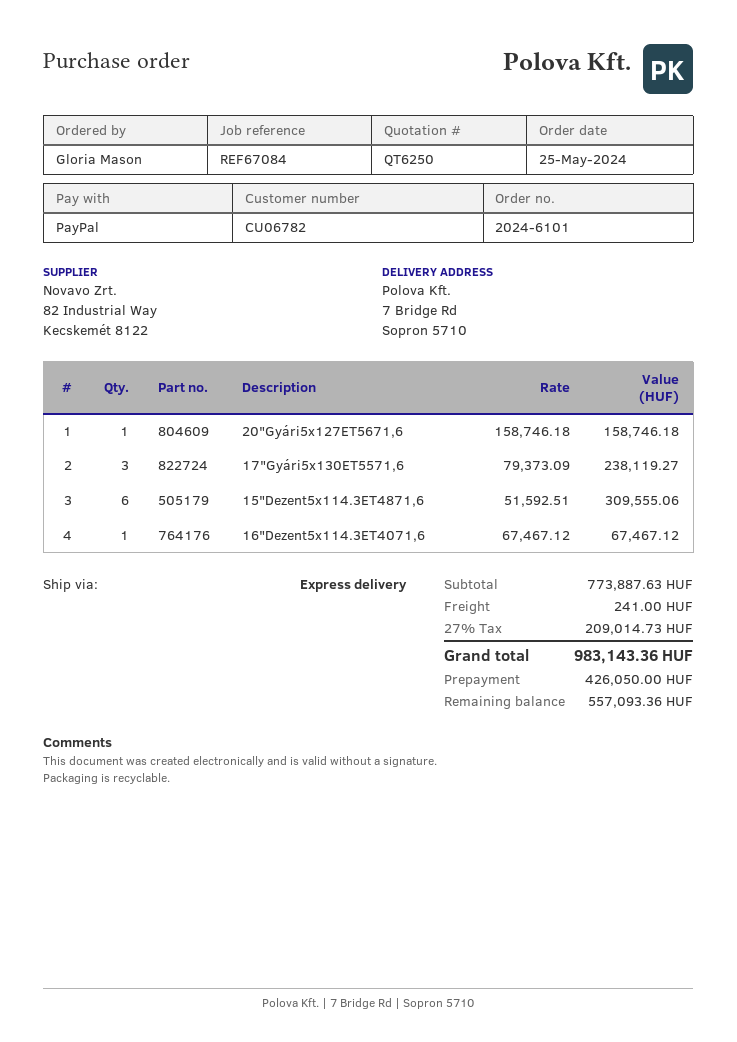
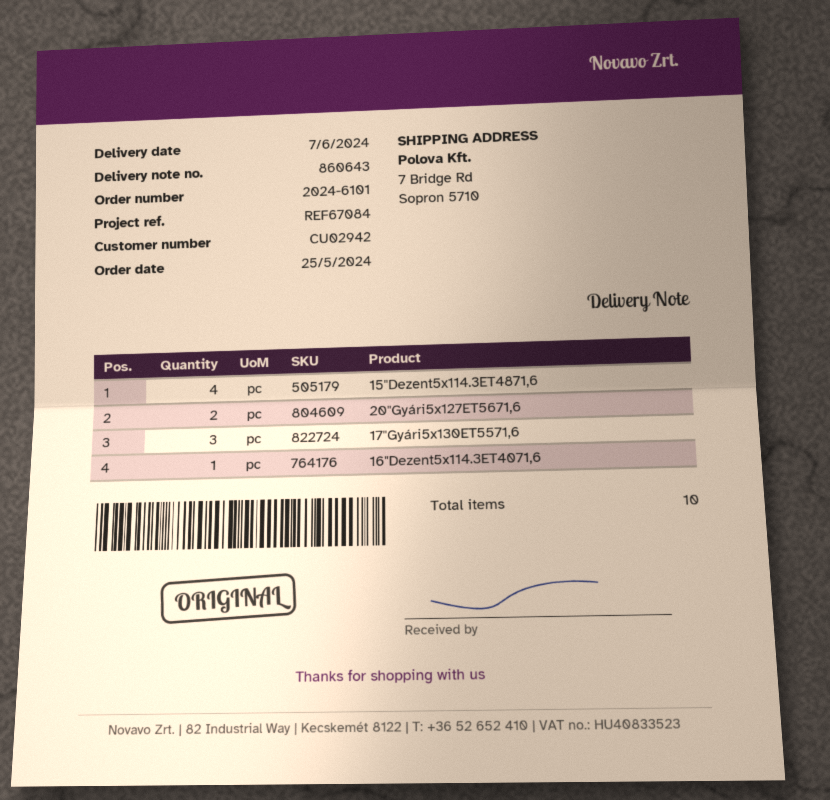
customer number: CU06782 -> CU02942
20"Gyári5x127ET5671,6: 1 -> 2
15"Dezent5x114.3ET4871,6: 6 -> 4

